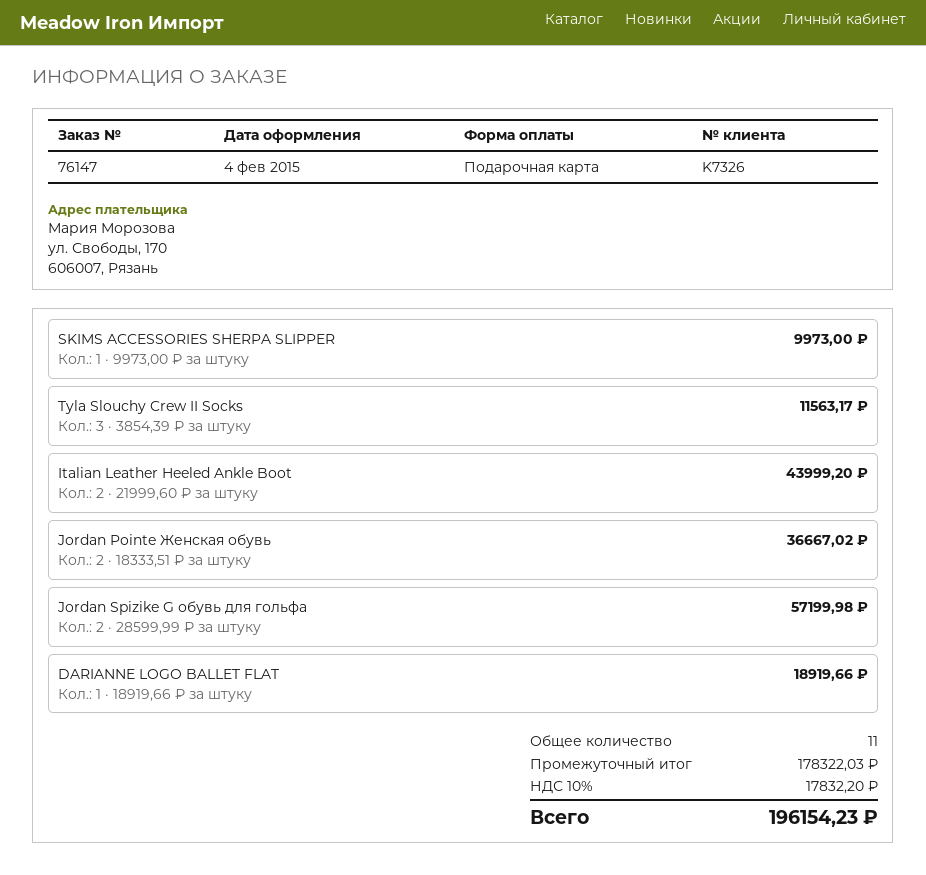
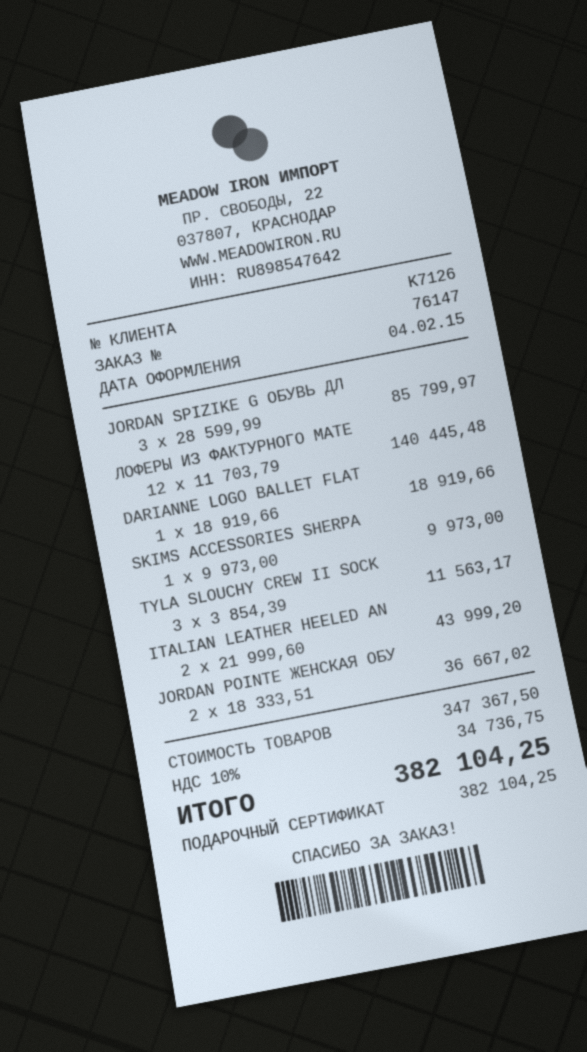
customer number: K7326 -> K7126
Jordan Spizike G обувь для гольфа: 2 x 28599.99 = 57199.98 -> 3 x 28599.99 = 85799.97
ЛОФЕРЫ ИЗ ФАКТУРНОГО МАТЕ: none -> 12 x 11703.79 = 140445.48
subtotal: 178322.03 -> 347367.50
tax: 10% = 17832.20 -> 10% = 34736.75
total: 196154.23 -> 382104.25

